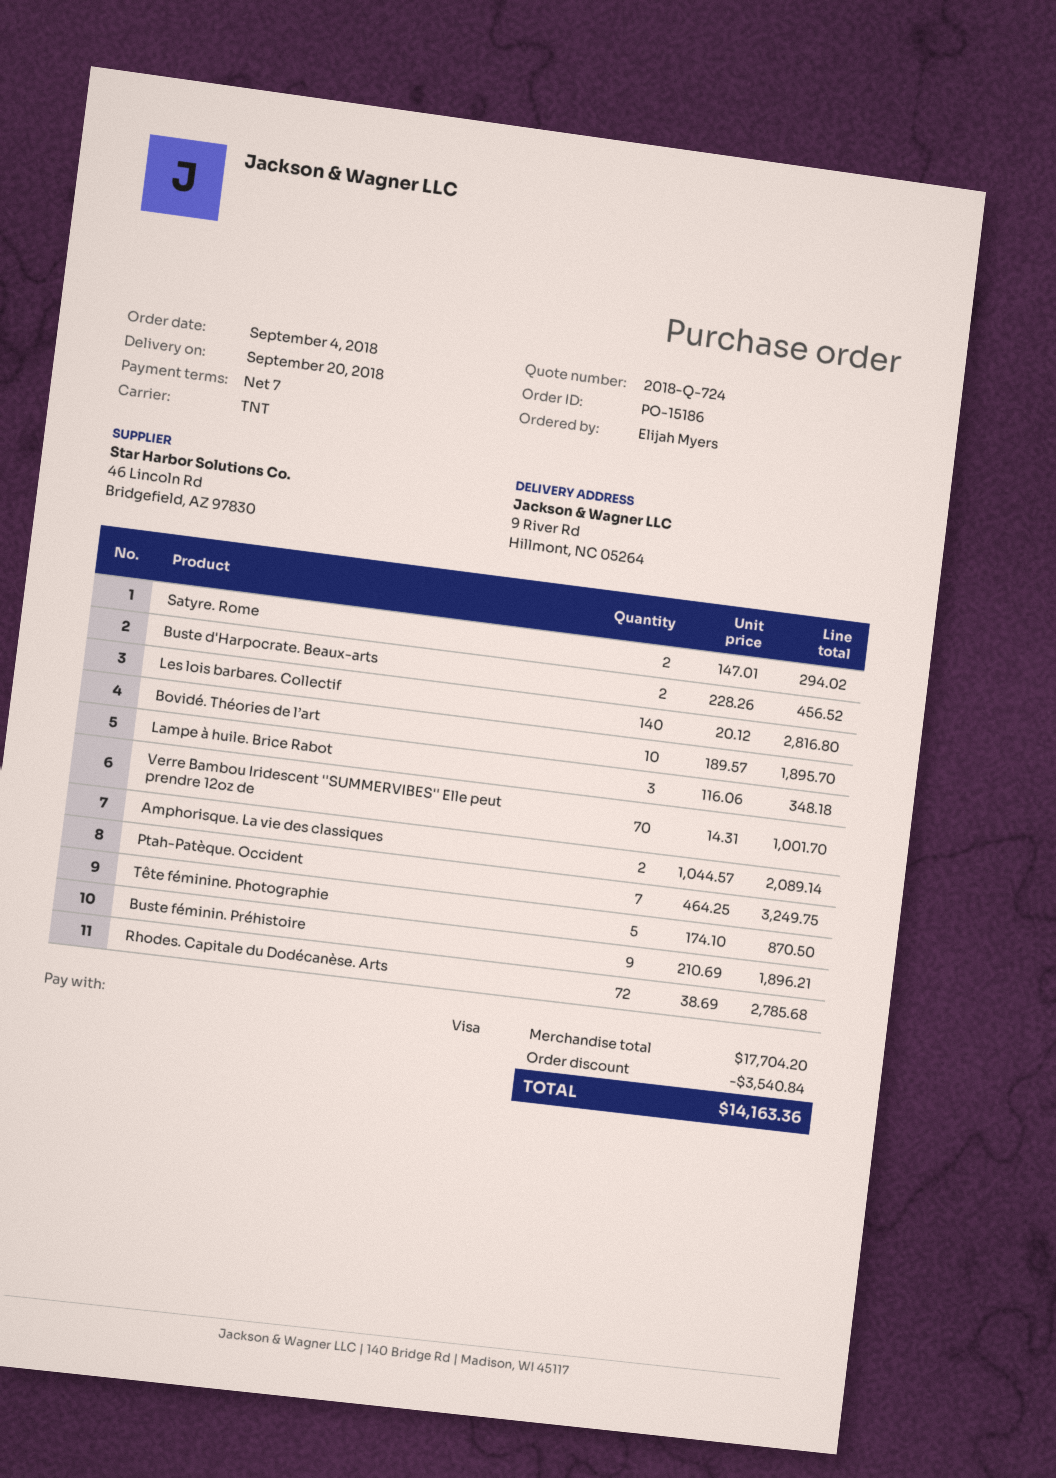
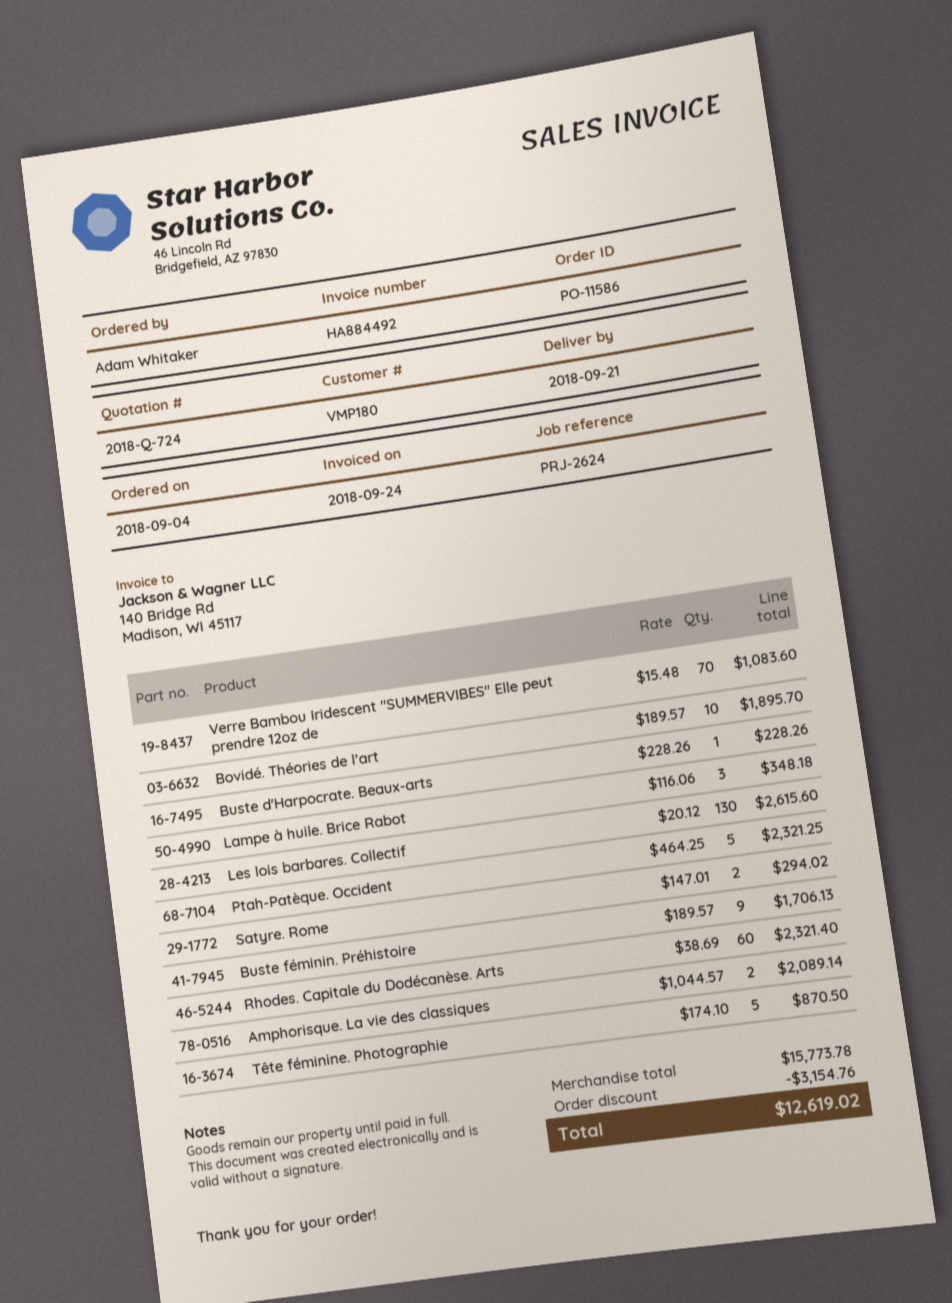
order number: PO-15186 -> PO-11586
delivery date: 2018-09-20 -> 2018-09-21
ordered by: Elijah Myers -> Adam Whitaker
Buste d'Harpocrate. Beaux-arts: 2 x 228.26 = 456.52 -> 1 x 228.26 = 228.26
Les lois barbares. Collectif: 140 x 20.12 = 2816.80 -> 130 x 20.12 = 2615.60
Verre Bambou Iridescent ''SUMMERVIBES'' Elle peut prendre 12oz de: 70 x 14.31 = 1001.70 -> 70 x 15.48 = 1083.60
Ptah-Patèque. Occident: 7 x 464.25 = 3249.75 -> 5 x 464.25 = 2321.25
Buste féminin. Préhistoire: 9 x 210.69 = 1896.21 -> 9 x 189.57 = 1706.13
Rhodes. Capitale du Dodécanèse. Arts: 72 x 38.69 = 2785.68 -> 60 x 38.69 = 2321.40
subtotal: 17704.20 -> 15773.78
discount: 3540.84 -> 3154.76
total: 14163.36 -> 12619.02

